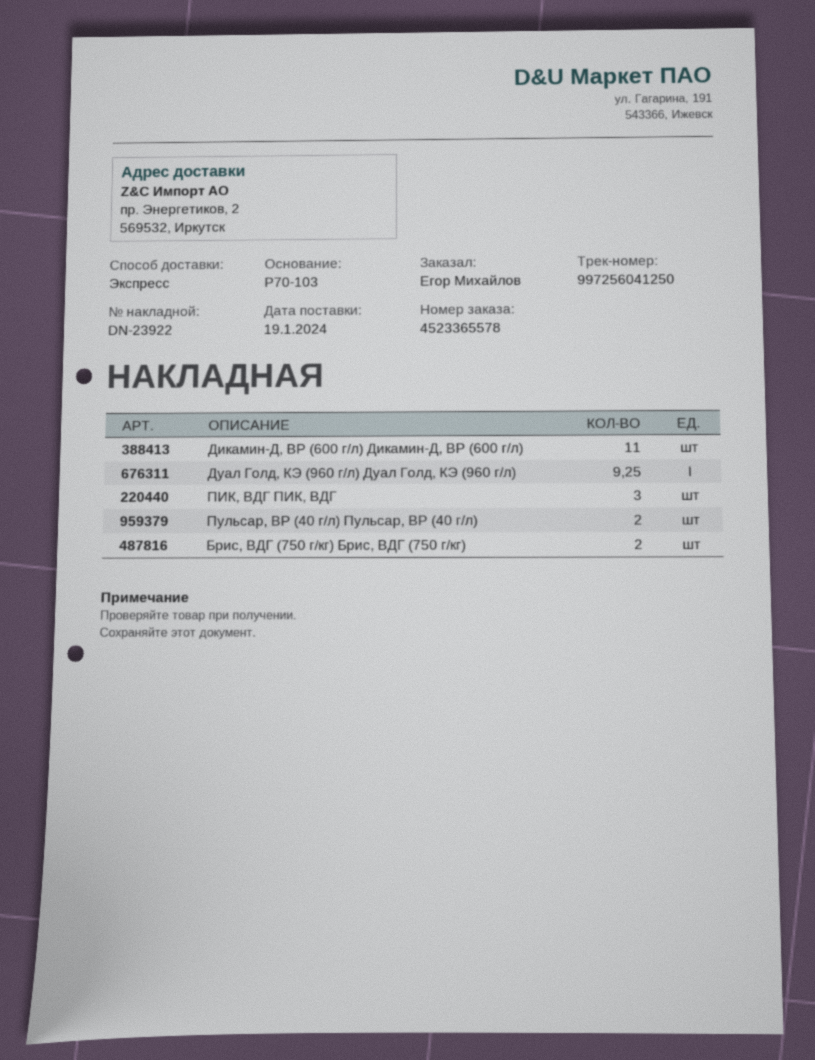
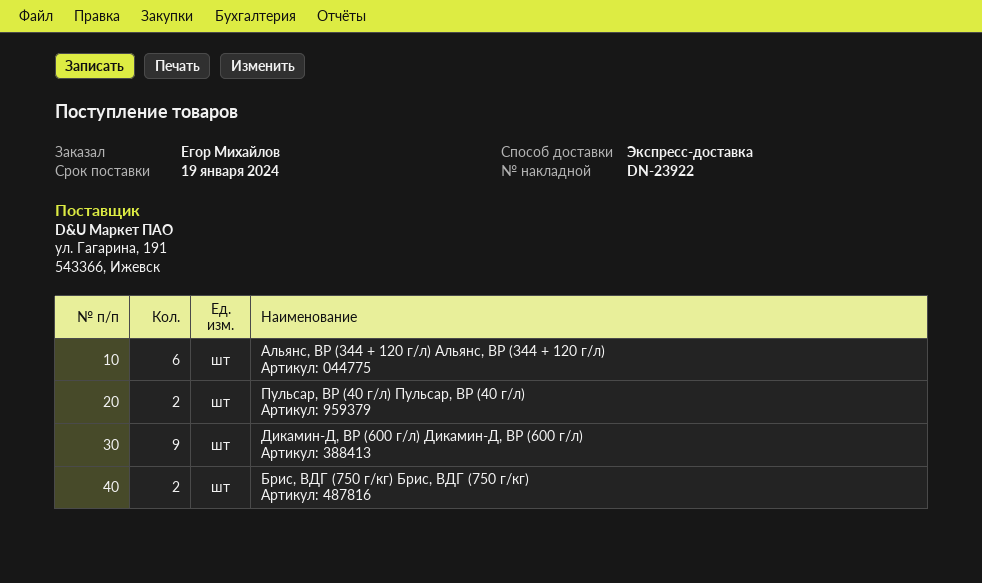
Дикамин-Д, ВР (600 г/л) Дикамин-Д, ВР (600 г/л): 11 -> 9
Дуал Голд, КЭ (960 г/л) Дуал Голд, КЭ (960 г/л): 9.25 -> none
ПИК, ВДГ ПИК, ВДГ: 3 -> none
Альянс, ВР (344 + 120 г/л) Альянс, ВР (344 + 120 г/л): none -> 6

